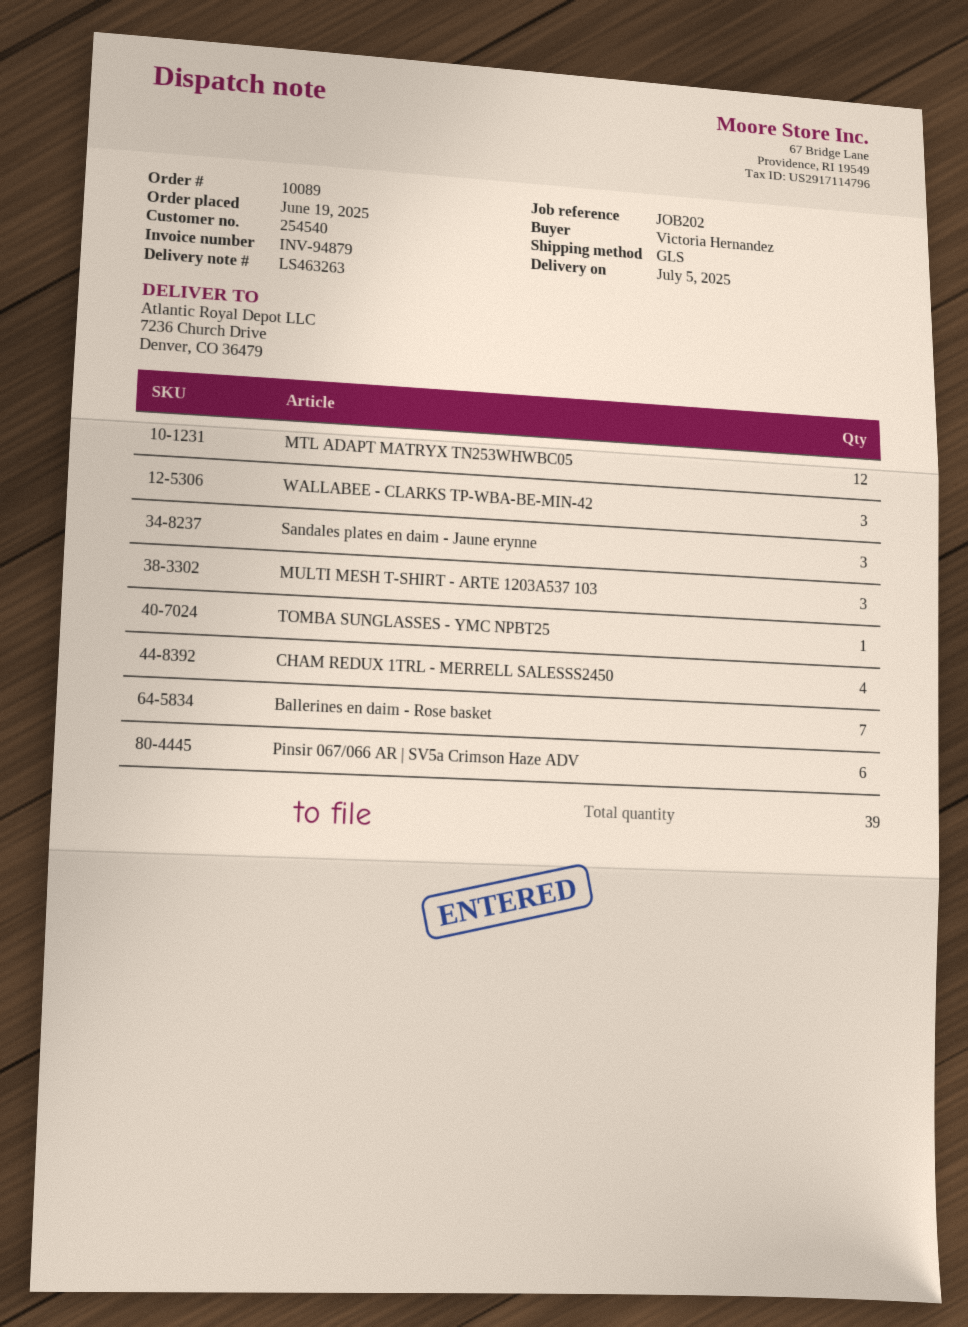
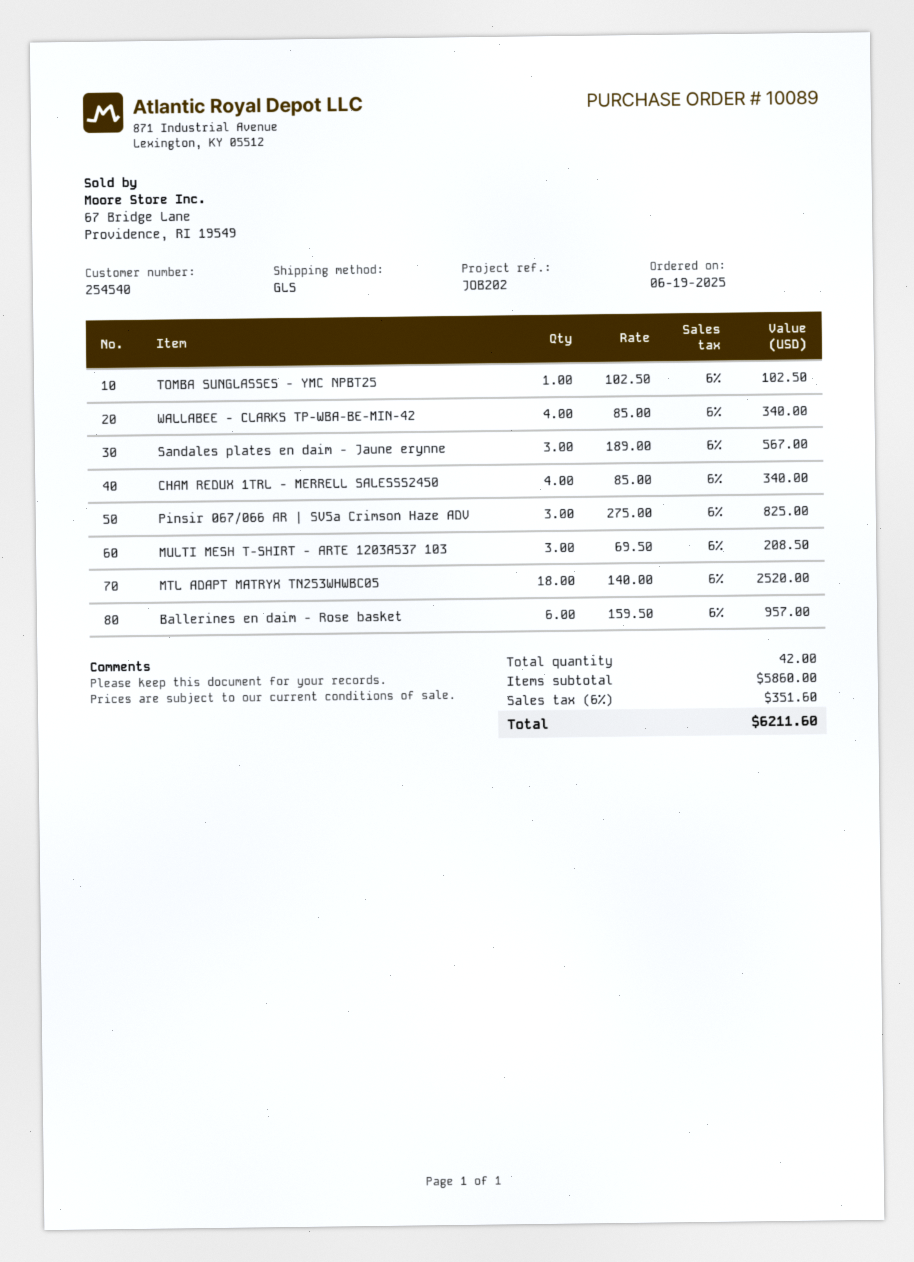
MTL ADAPT MATRYX TN253WHWBC05: 12 -> 18
WALLABEE - CLARKS TP-WBA-BE-MIN-42: 3 -> 4
Ballerines en daim - Rose basket: 7 -> 6
Pinsir 067/066 AR | SV5a Crimson Haze ADV: 6 -> 3
total quantity: 39 -> 42

